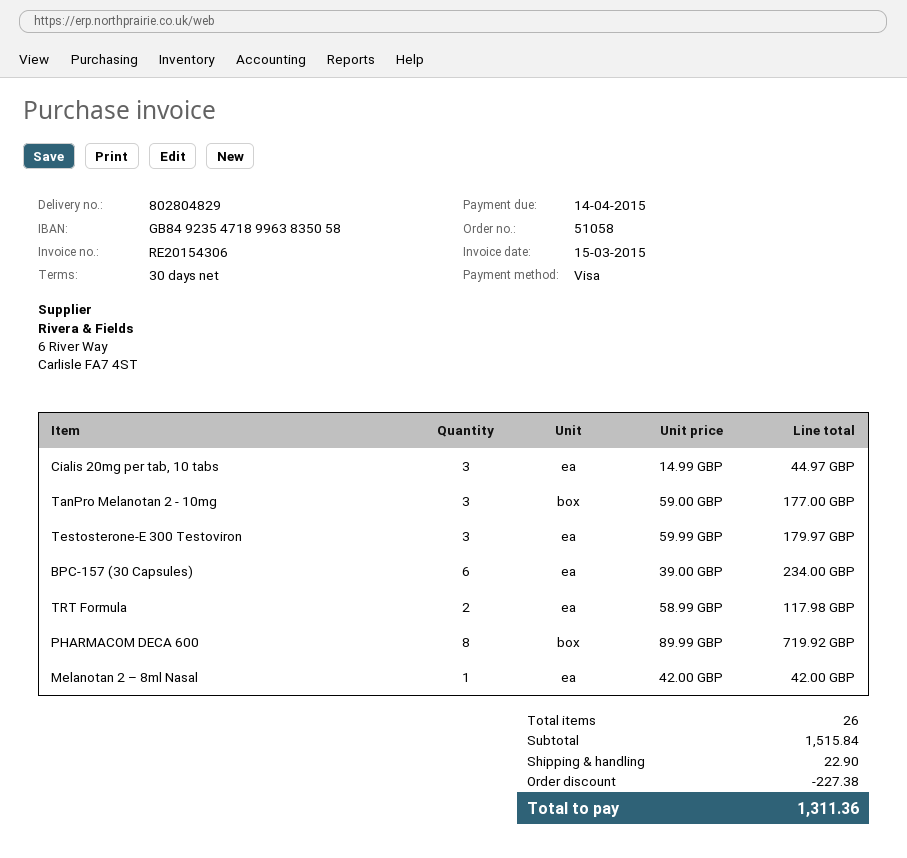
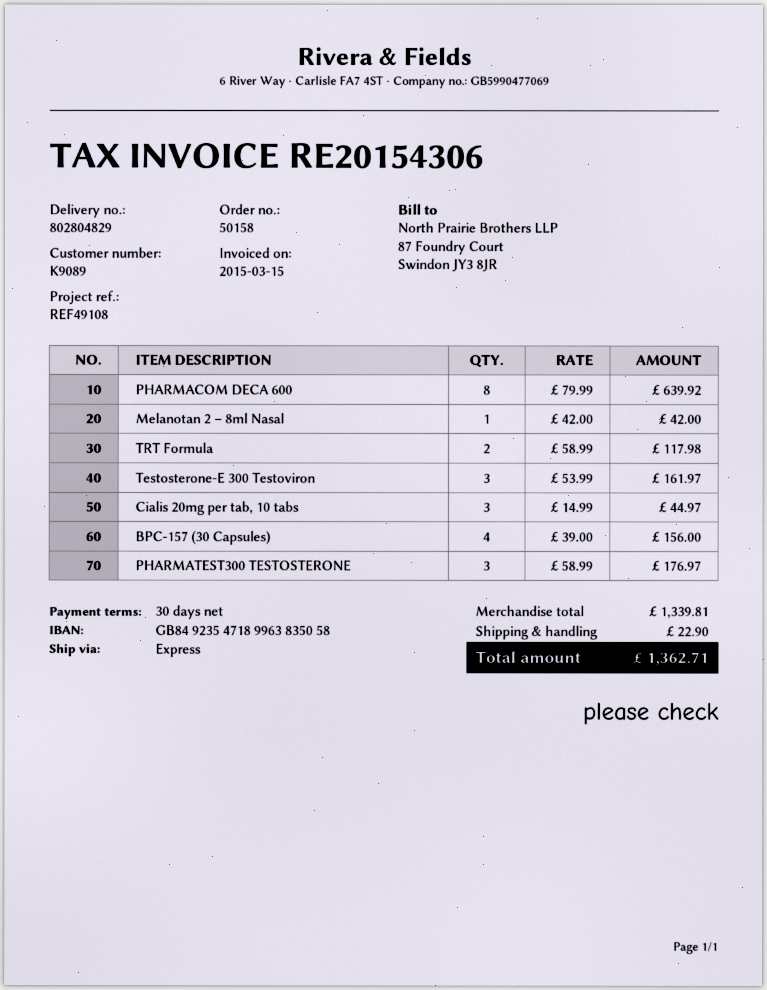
order number: 51058 -> 50158
TanPro Melanotan 2 - 10mg: 3 x 59.00 = 177.00 -> none
Testosterone-E 300 Testoviron: 3 x 59.99 = 179.97 -> 3 x 53.99 = 161.97
BPC-157 (30 Capsules): 6 x 39.00 = 234.00 -> 4 x 39.00 = 156.00
PHARMACOM DECA 600: 8 x 89.99 = 719.92 -> 8 x 79.99 = 639.92
PHARMATEST300 TESTOSTERONE: none -> 3 x 58.99 = 176.97
subtotal: 1515.84 -> 1339.81
discount: 227.38 -> none
total: 1311.36 -> 1362.71

